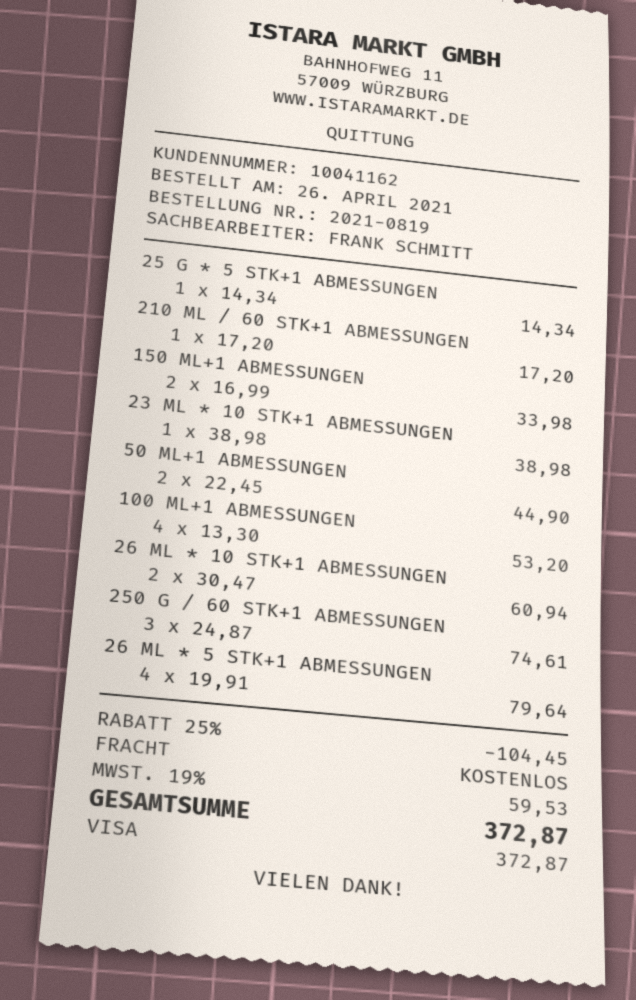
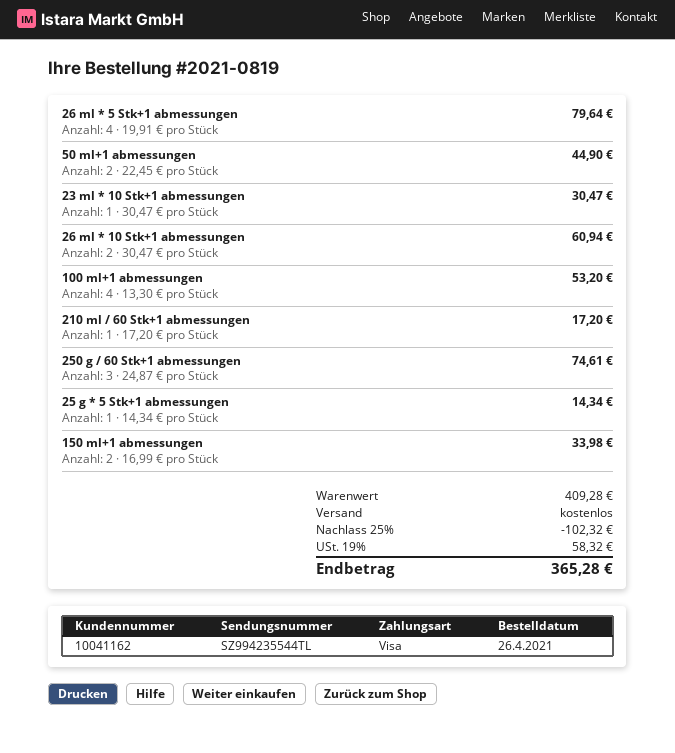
23 ML * 10 STK+1 ABMESSUNGEN: 1 x 38.98 = 38.98 -> 1 x 30.47 = 30.47
discount: 25% = 104.45 -> 25% = 102.32
tax: 19% = 59.53 -> 19% = 58.32
total: 372.87 -> 365.28

